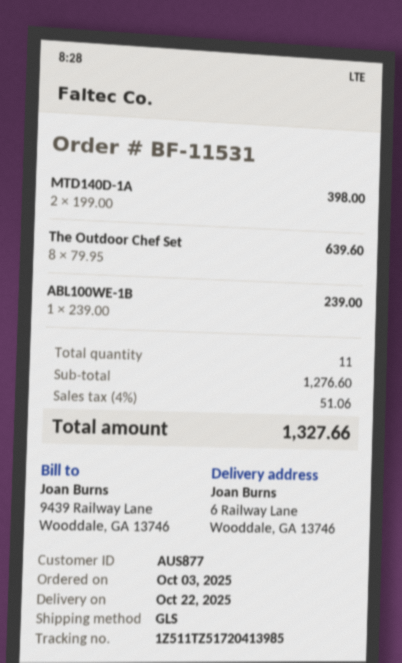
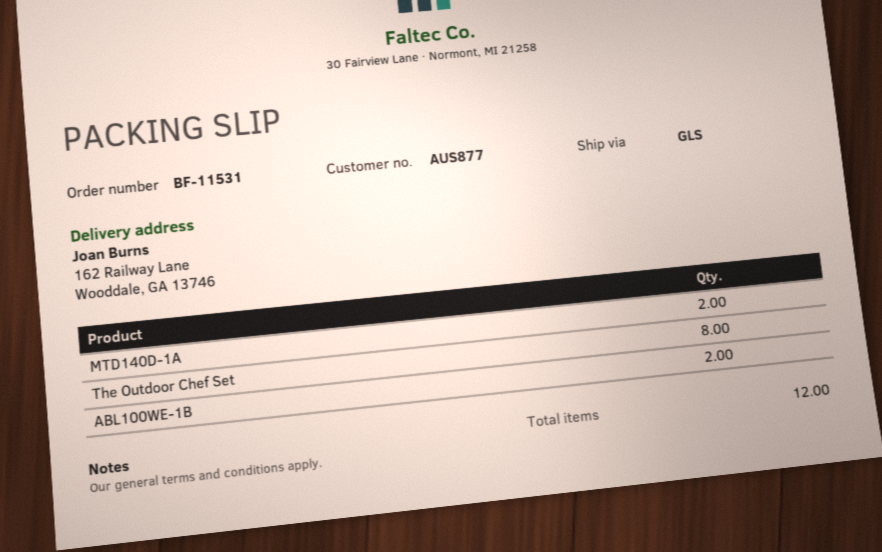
ship to: 6 Railway Lane, Wooddale, GA 13746 -> 162 Railway Lane, Wooddale, GA 13746
ABL100WE-1B: 1 -> 2
total quantity: 11 -> 12

